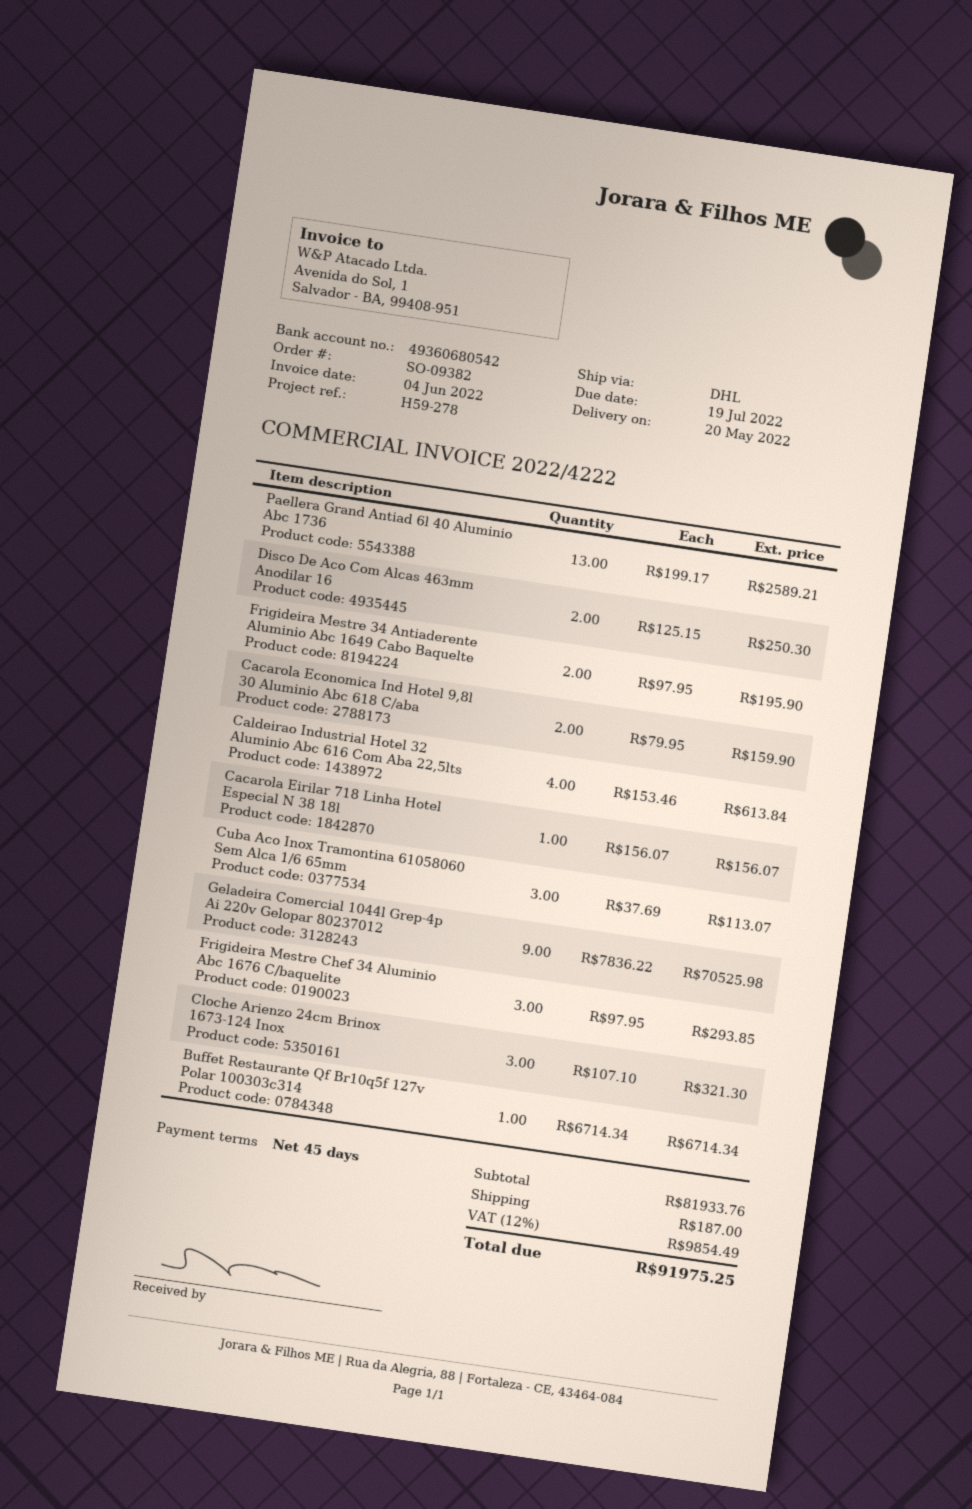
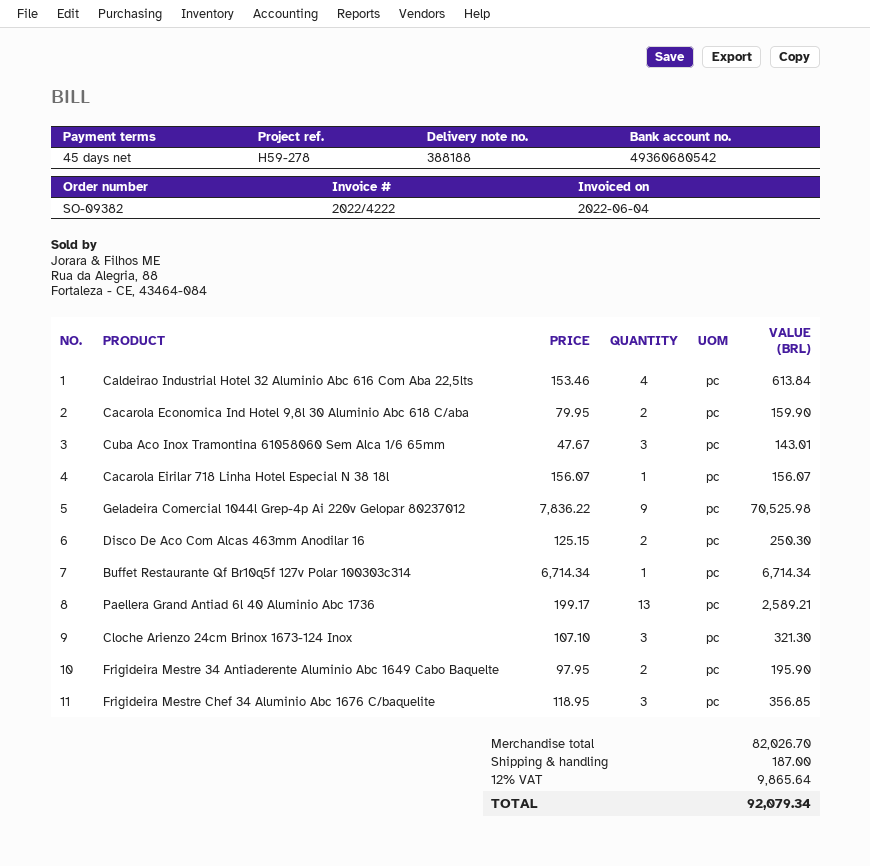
Cuba Aco Inox Tramontina 61058060 Sem Alca 1/6 65mm: 3 x 37.69 = 113.07 -> 3 x 47.67 = 143.01
Frigideira Mestre Chef 34 Aluminio Abc 1676 C/baquelite: 3 x 97.95 = 293.85 -> 3 x 118.95 = 356.85
subtotal: 81933.76 -> 82026.70
tax: 12% = 9854.49 -> 12% = 9865.64
total: 91975.25 -> 92079.34

